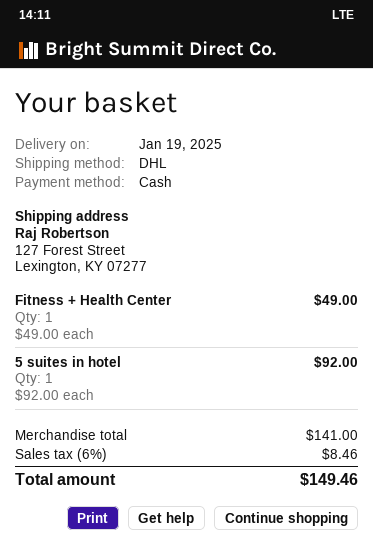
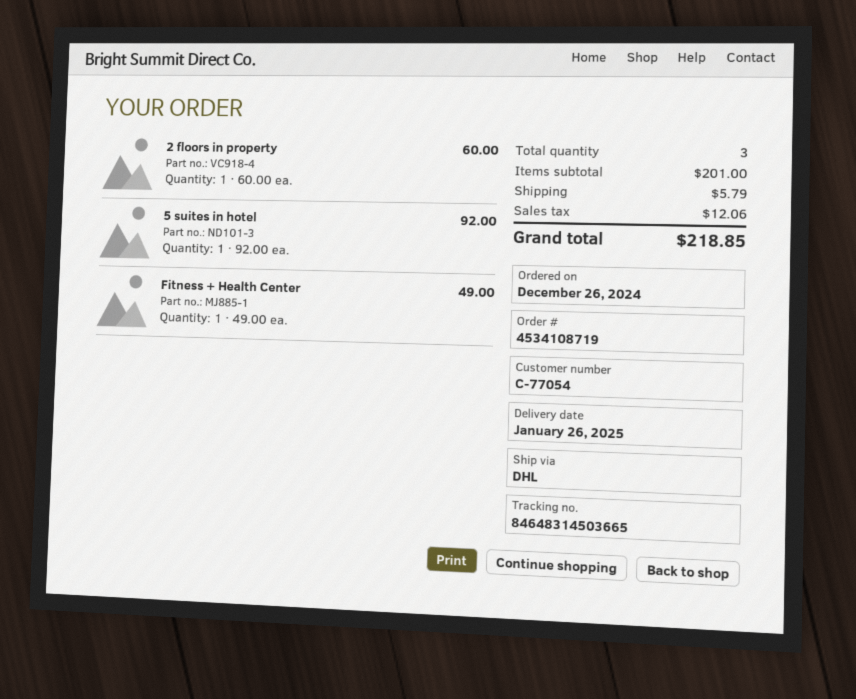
delivery date: 2025-01-19 -> 2025-01-26
2 floors in property: none -> 1 x 60.00 = 60.00
subtotal: 141.00 -> 201.00
shipping: none -> 5.79
tax: 8.46 -> 12.06
total: 149.46 -> 218.85

